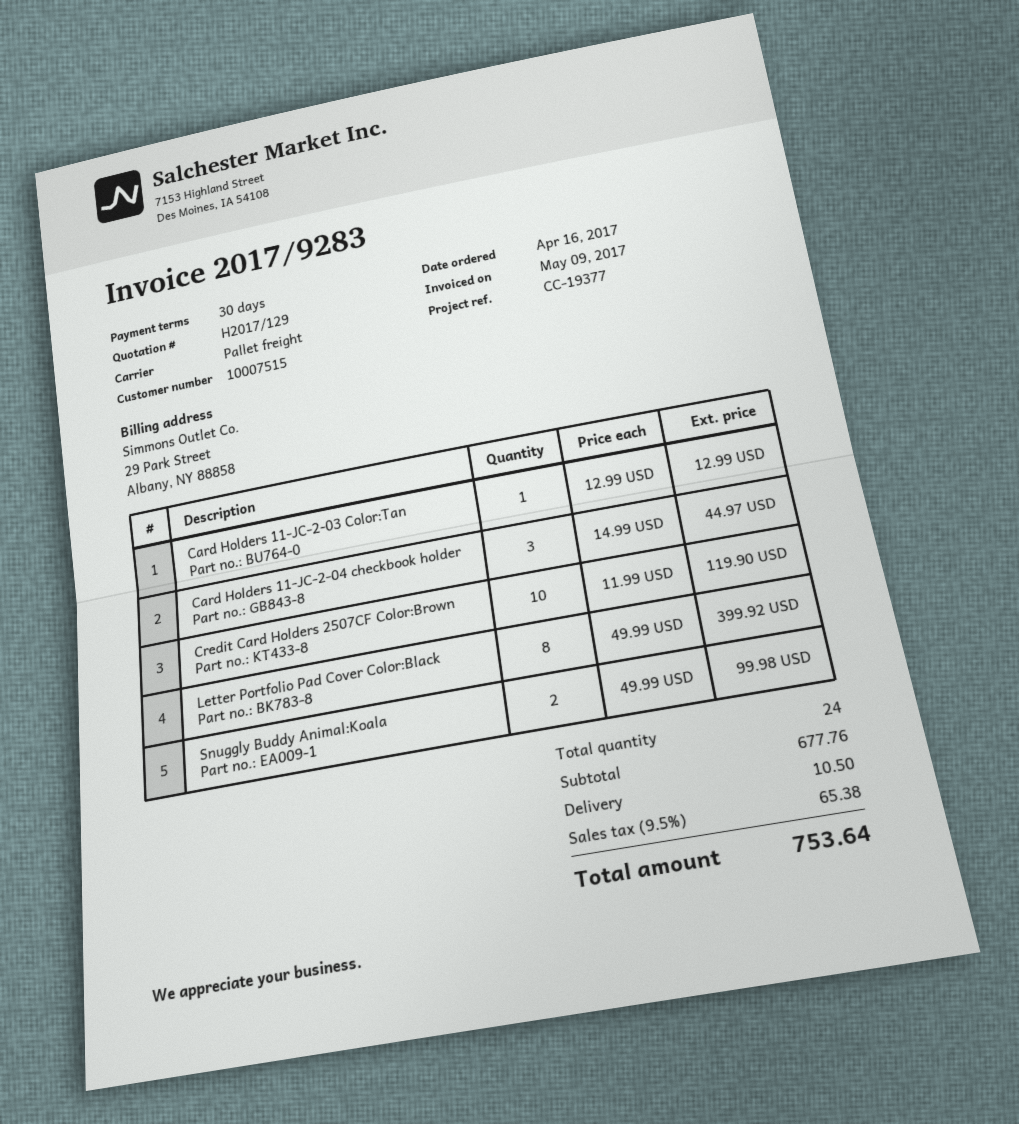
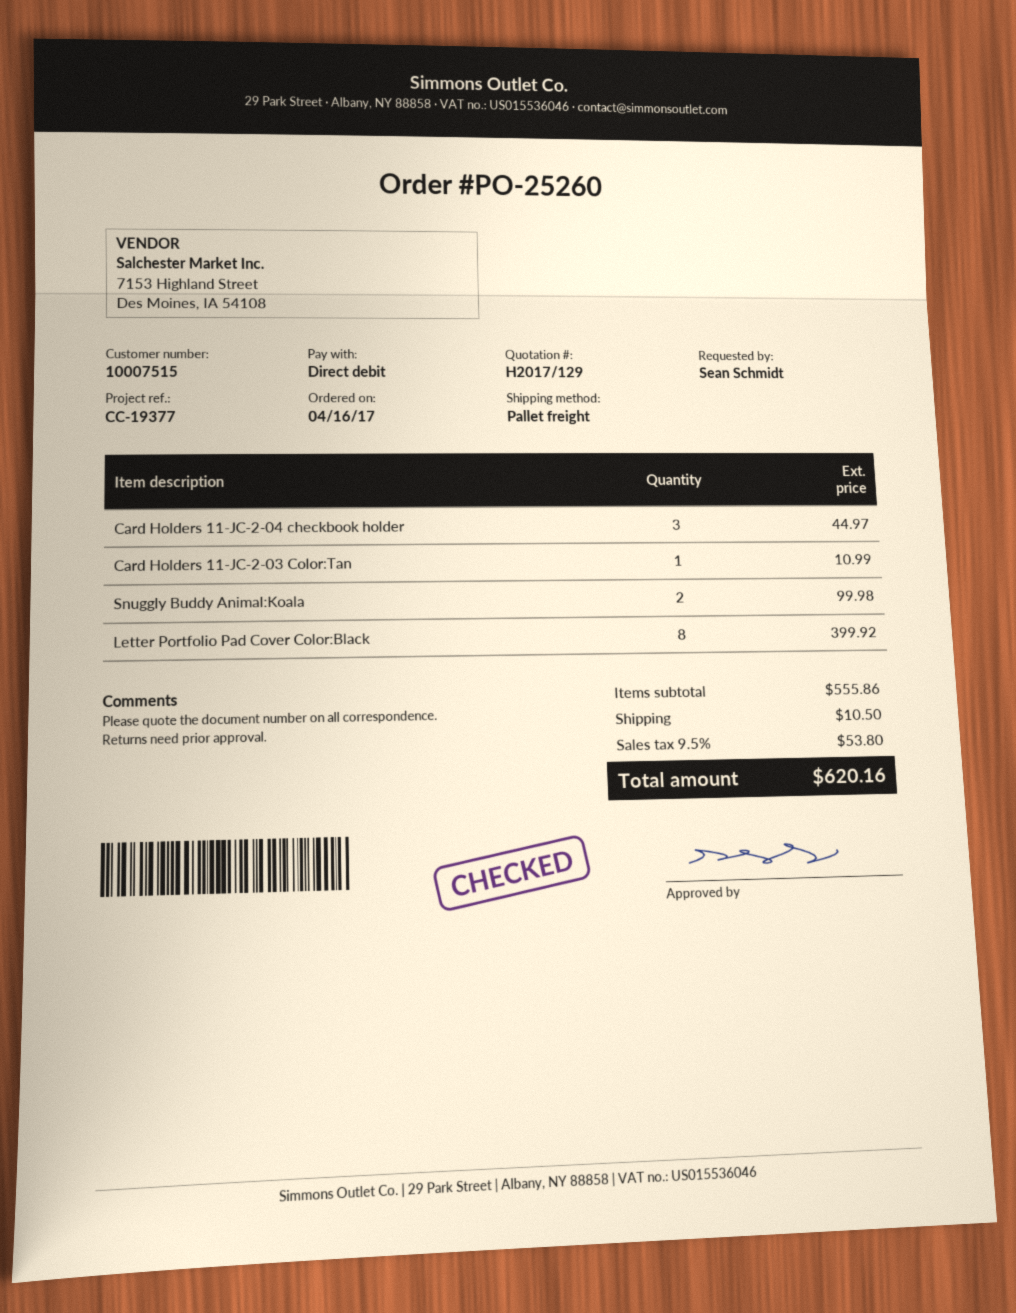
Card Holders 11-JC-2-03 Color:Tan: 1 for 12.99 -> 1 for 10.99
Credit Card Holders 2507CF Color:Brown: 10 for 119.90 -> none
subtotal: 677.76 -> 555.86
tax: 9.5% = 65.38 -> 9.5% = 53.80
total: 753.64 -> 620.16

